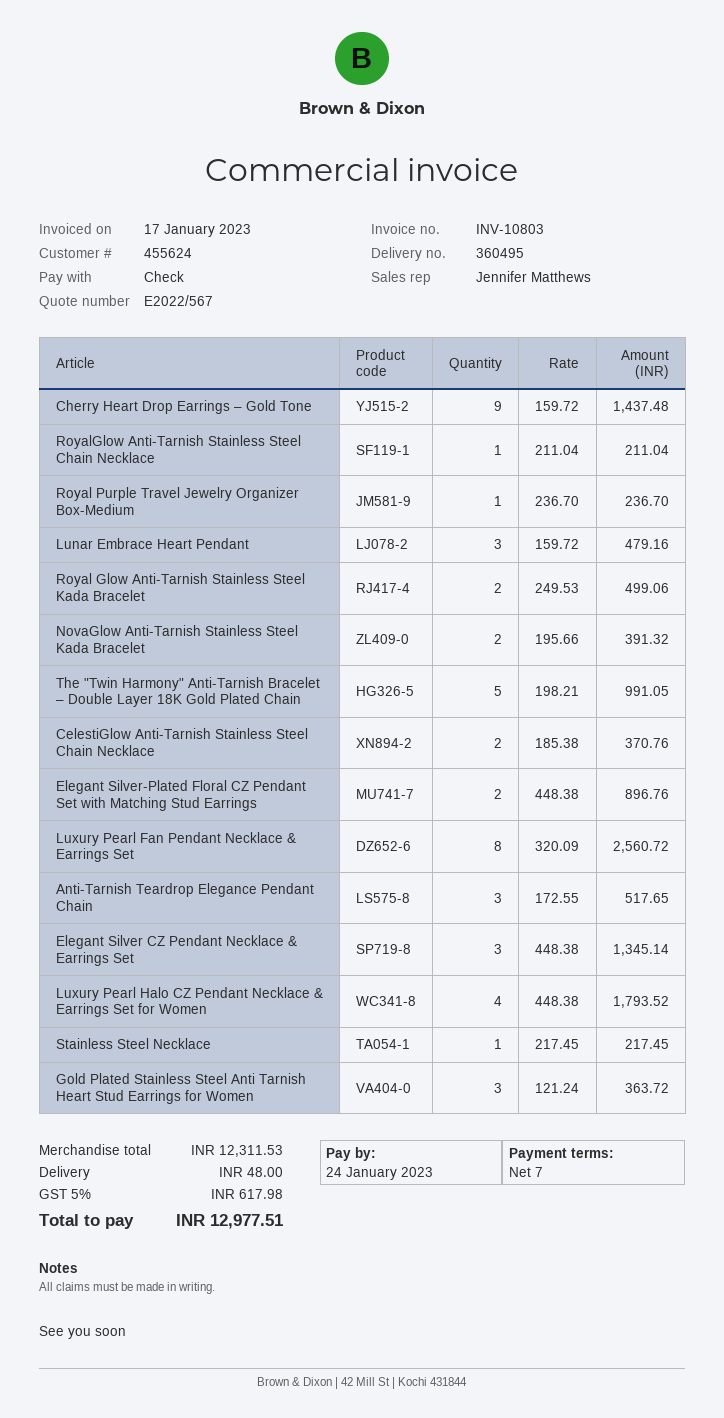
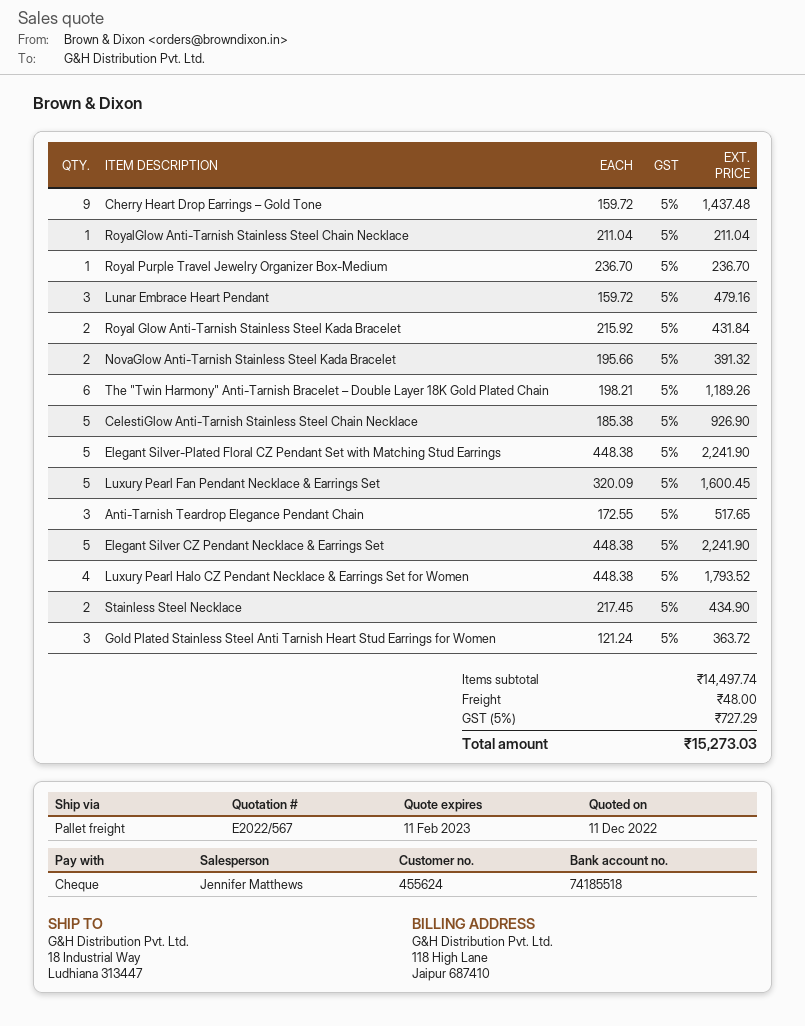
Royal Glow Anti-Tarnish Stainless Steel Kada Bracelet: 2 x 249.53 = 499.06 -> 2 x 215.92 = 431.84
The "Twin Harmony" Anti-Tarnish Bracelet – Double Layer 18K Gold Plated Chain: 5 x 198.21 = 991.05 -> 6 x 198.21 = 1189.26
CelestiGlow Anti-Tarnish Stainless Steel Chain Necklace: 2 x 185.38 = 370.76 -> 5 x 185.38 = 926.90
Elegant Silver-Plated Floral CZ Pendant Set with Matching Stud Earrings: 2 x 448.38 = 896.76 -> 5 x 448.38 = 2241.90
Luxury Pearl Fan Pendant Necklace & Earrings Set: 8 x 320.09 = 2560.72 -> 5 x 320.09 = 1600.45
Elegant Silver CZ Pendant Necklace & Earrings Set: 3 x 448.38 = 1345.14 -> 5 x 448.38 = 2241.90
Stainless Steel Necklace: 1 x 217.45 = 217.45 -> 2 x 217.45 = 434.90
subtotal: 12311.53 -> 14497.74
tax: 5% = 617.98 -> 5% = 727.29
total: 12977.51 -> 15273.03

